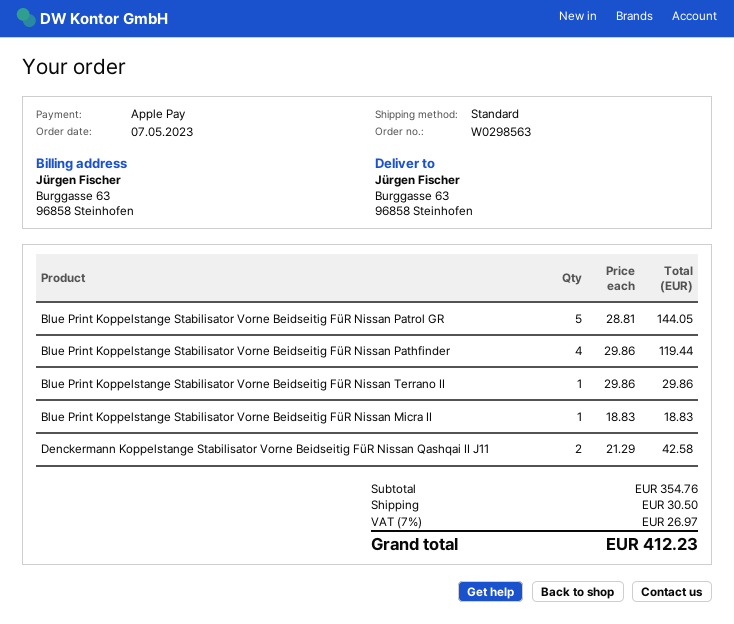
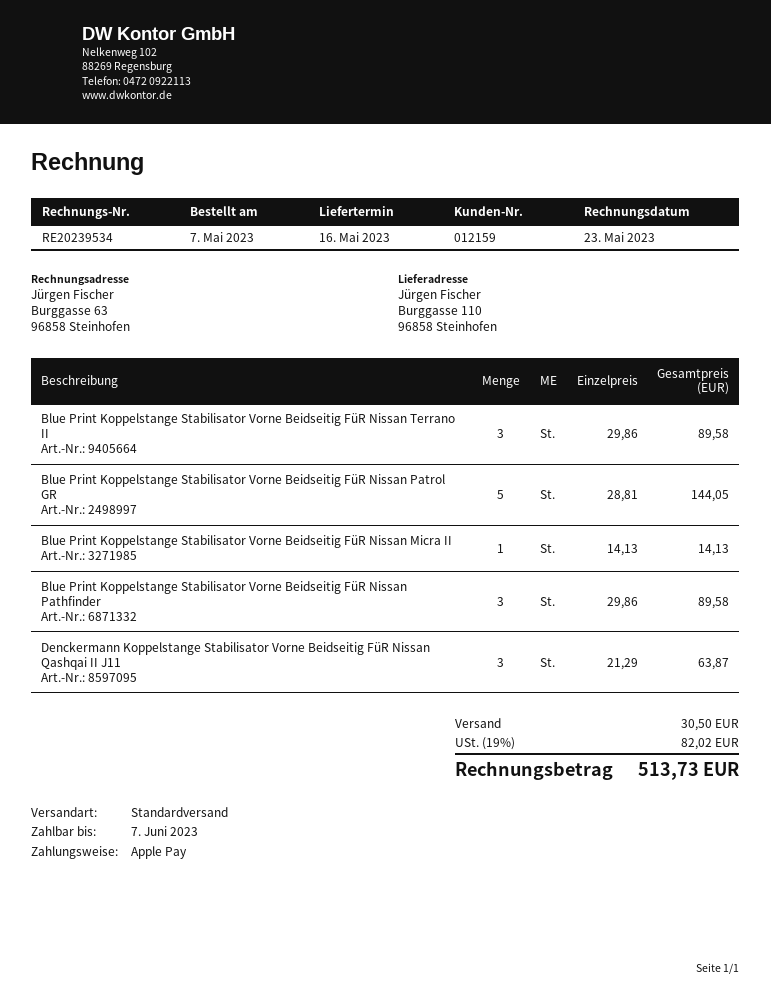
ship to: Burggasse 63, 96858 Steinhofen -> Burggasse 110, 96858 Steinhofen
Blue Print Koppelstange Stabilisator Vorne Beidseitig FüR Nissan Pathfinder: 4 x 29.86 = 119.44 -> 3 x 29.86 = 89.58
Blue Print Koppelstange Stabilisator Vorne Beidseitig FüR Nissan Terrano II: 1 x 29.86 = 29.86 -> 3 x 29.86 = 89.58
Blue Print Koppelstange Stabilisator Vorne Beidseitig FüR Nissan Micra II: 1 x 18.83 = 18.83 -> 1 x 14.13 = 14.13
Denckermann Koppelstange Stabilisator Vorne Beidseitig FüR Nissan Qashqai II J11: 2 x 21.29 = 42.58 -> 3 x 21.29 = 63.87
tax: 7% = 26.97 -> 19% = 82.02
total: 412.23 -> 513.73

